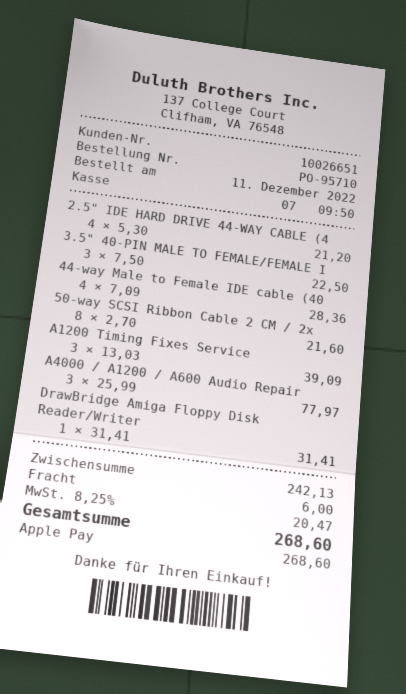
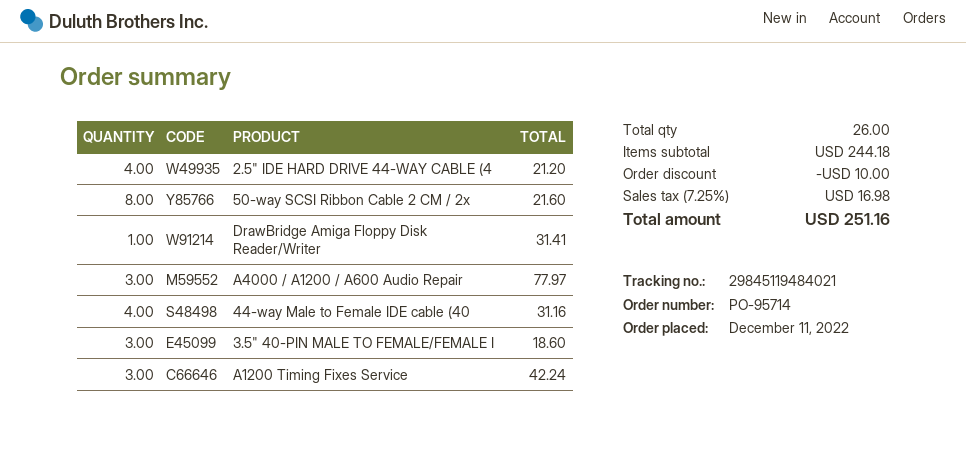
order number: PO-95710 -> PO-95714
3.5" 40-PIN MALE TO FEMALE/FEMALE I: 3 for 22.50 -> 3 for 18.60
44-way Male to Female IDE cable (40: 4 for 28.36 -> 4 for 31.16
A1200 Timing Fixes Service: 3 for 39.09 -> 3 for 42.24
subtotal: 242.13 -> 244.18
discount: none -> 10.00
shipping: 6.00 -> none
tax: 8.25% = 20.47 -> 7.25% = 16.98
total: 268.60 -> 251.16

